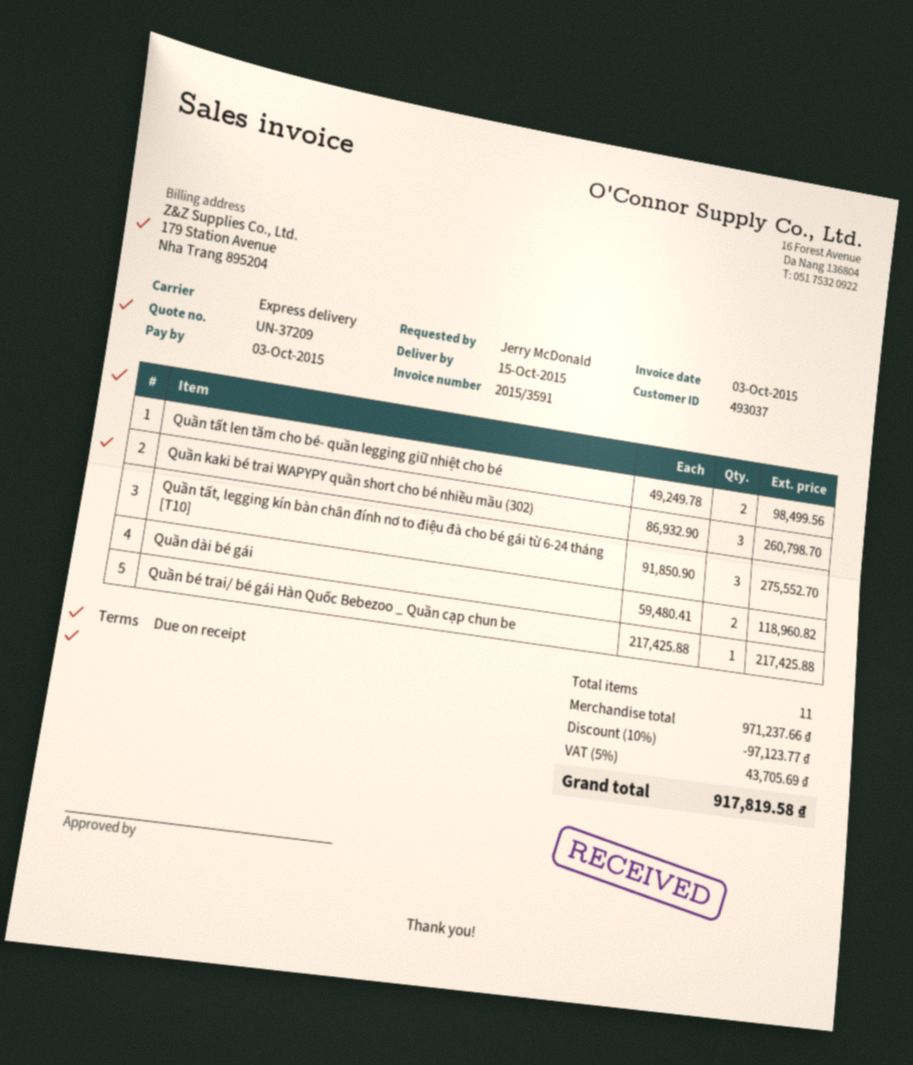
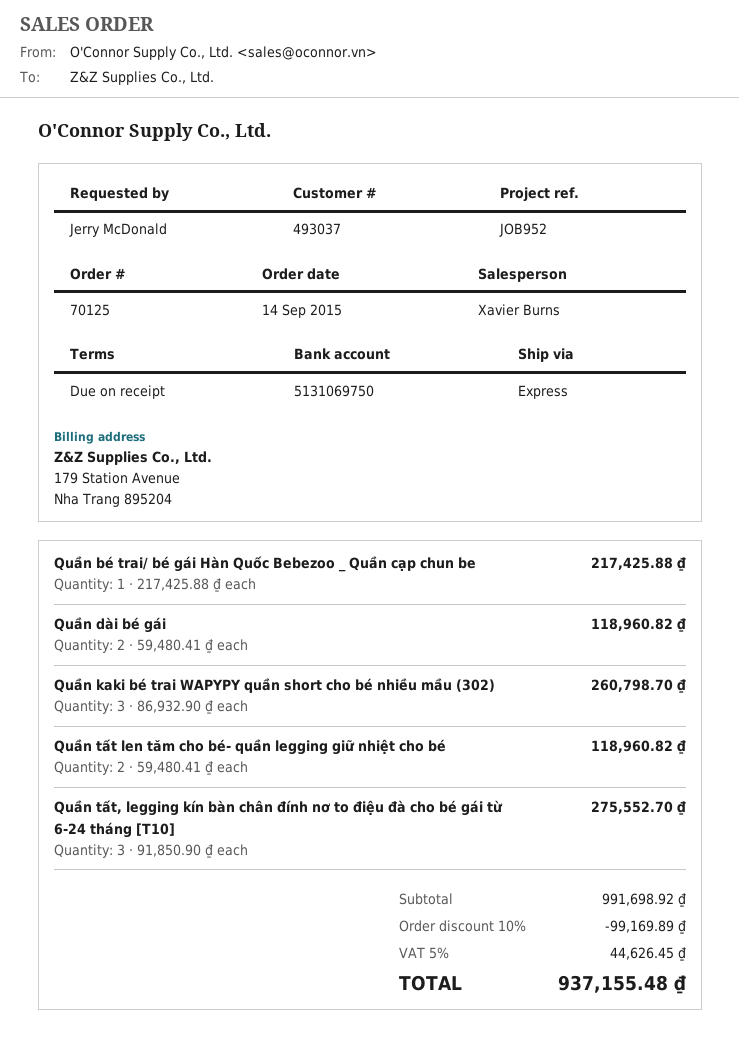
Quần tất len tăm cho bé- quần legging giữ nhiệt cho bé: 2 x 49249.78 = 98499.56 -> 2 x 59480.41 = 118960.82
subtotal: 971237.66 -> 991698.92
discount: 10% = 97123.77 -> 10% = 99169.89
tax: 5% = 43705.69 -> 5% = 44626.45
total: 917819.58 -> 937155.48

